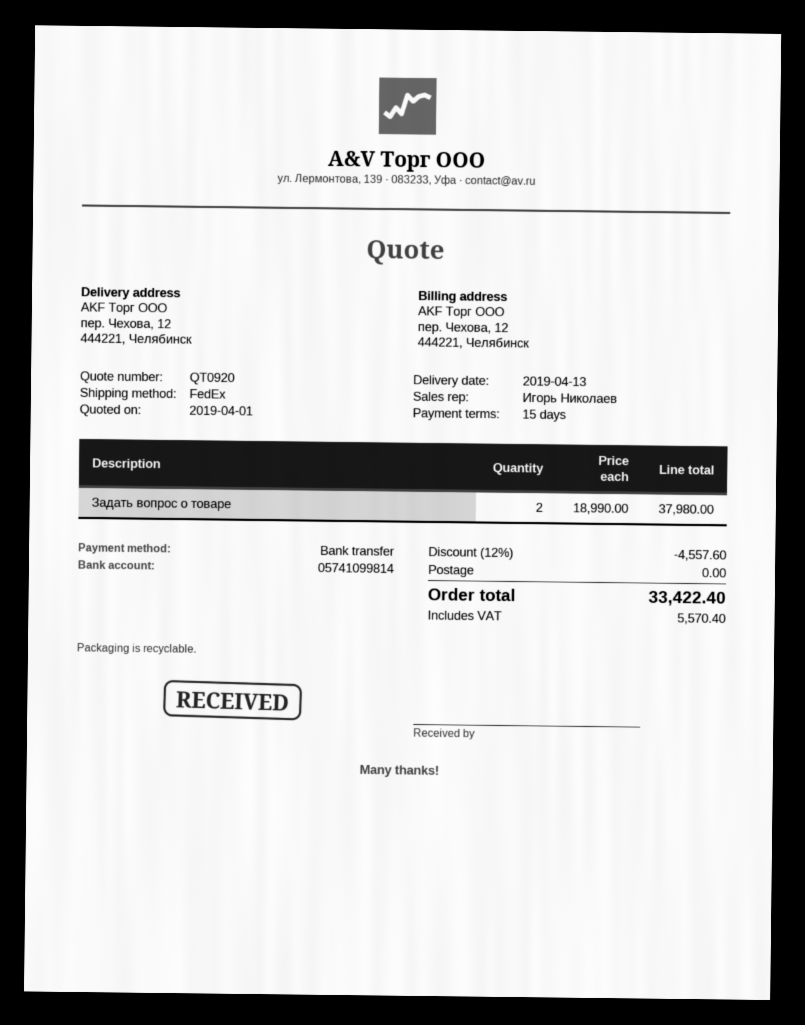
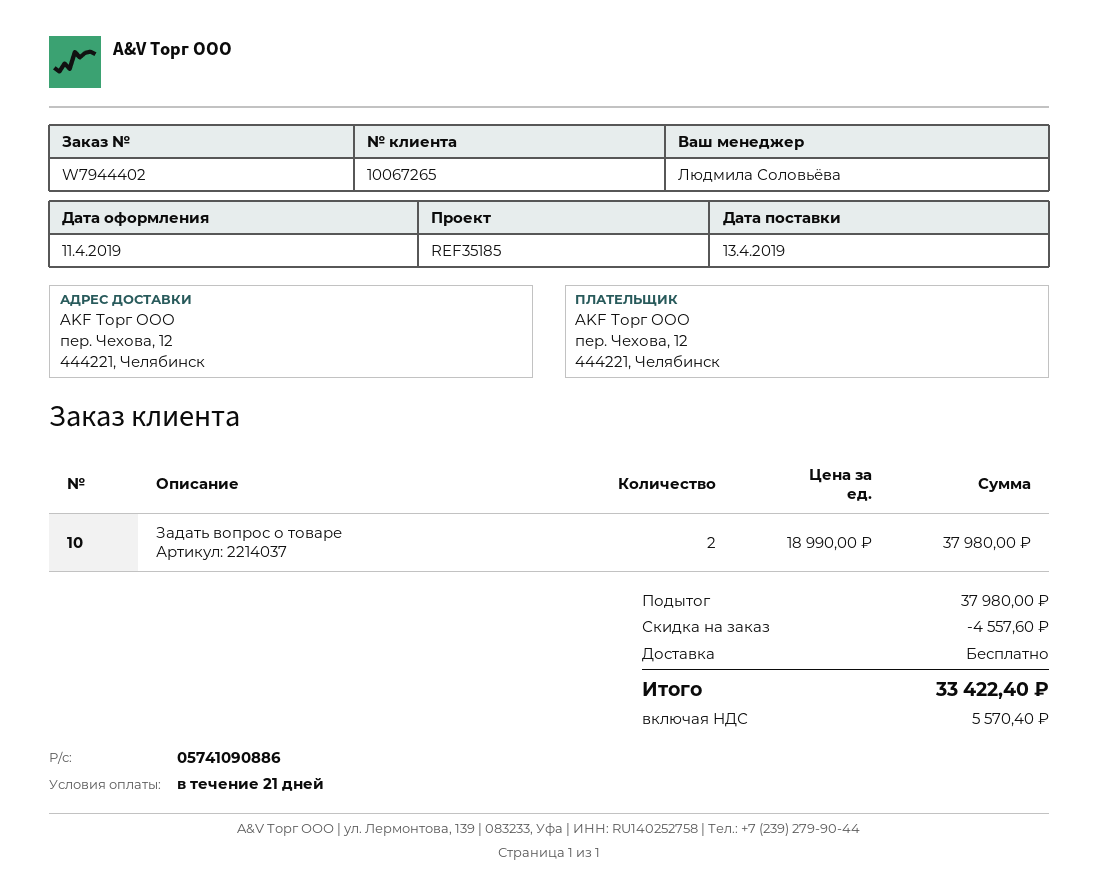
payment terms: 15 days -> 21 days
sales rep: Игорь Николаев -> Людмила Соловьёва
bank account: 05741099814 -> 05741090886

